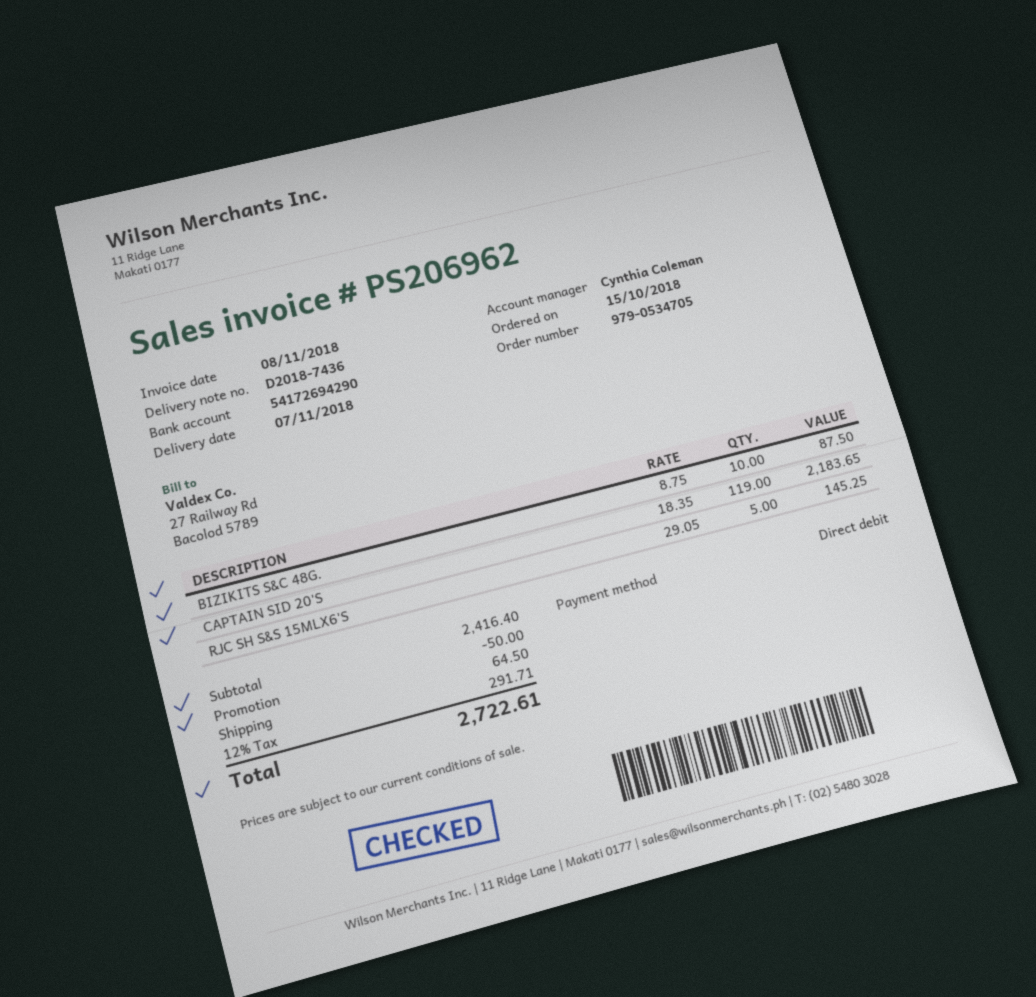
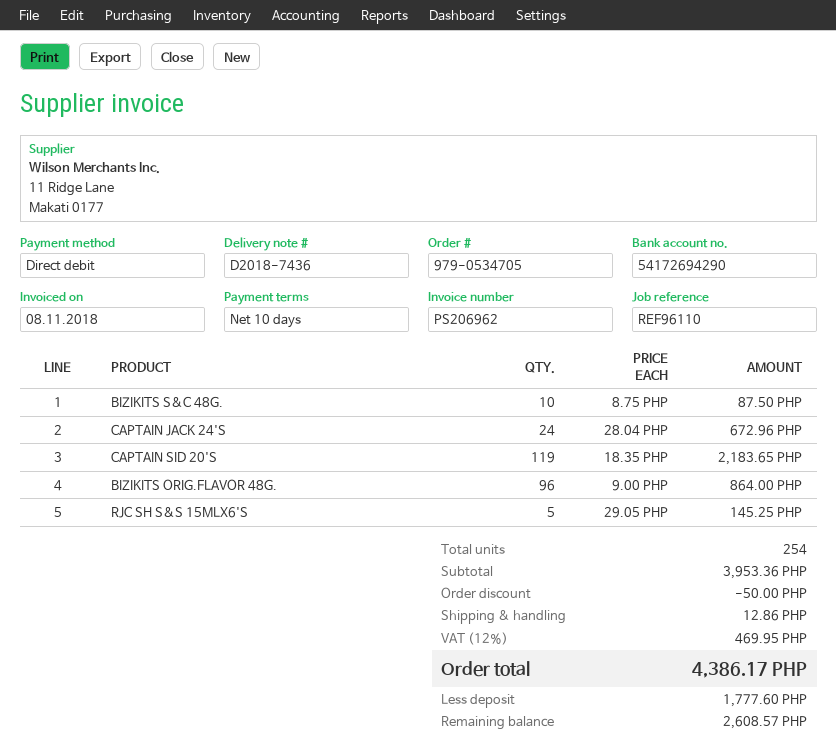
CAPTAIN JACK 24'S: none -> 24 x 28.04 = 672.96
BIZIKITS ORIG.FLAVOR 48G.: none -> 96 x 9.00 = 864.00
subtotal: 2416.40 -> 3953.36
shipping: 64.50 -> 12.86
tax: 12% = 291.71 -> 12% = 469.95
total: 2722.61 -> 4386.17

